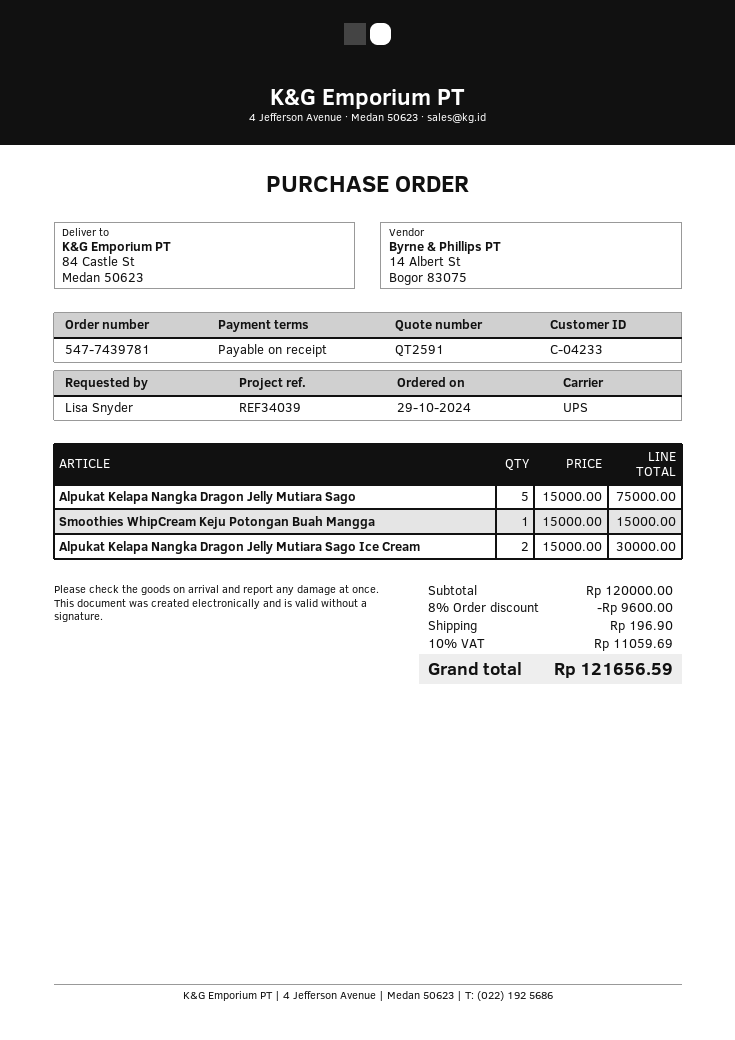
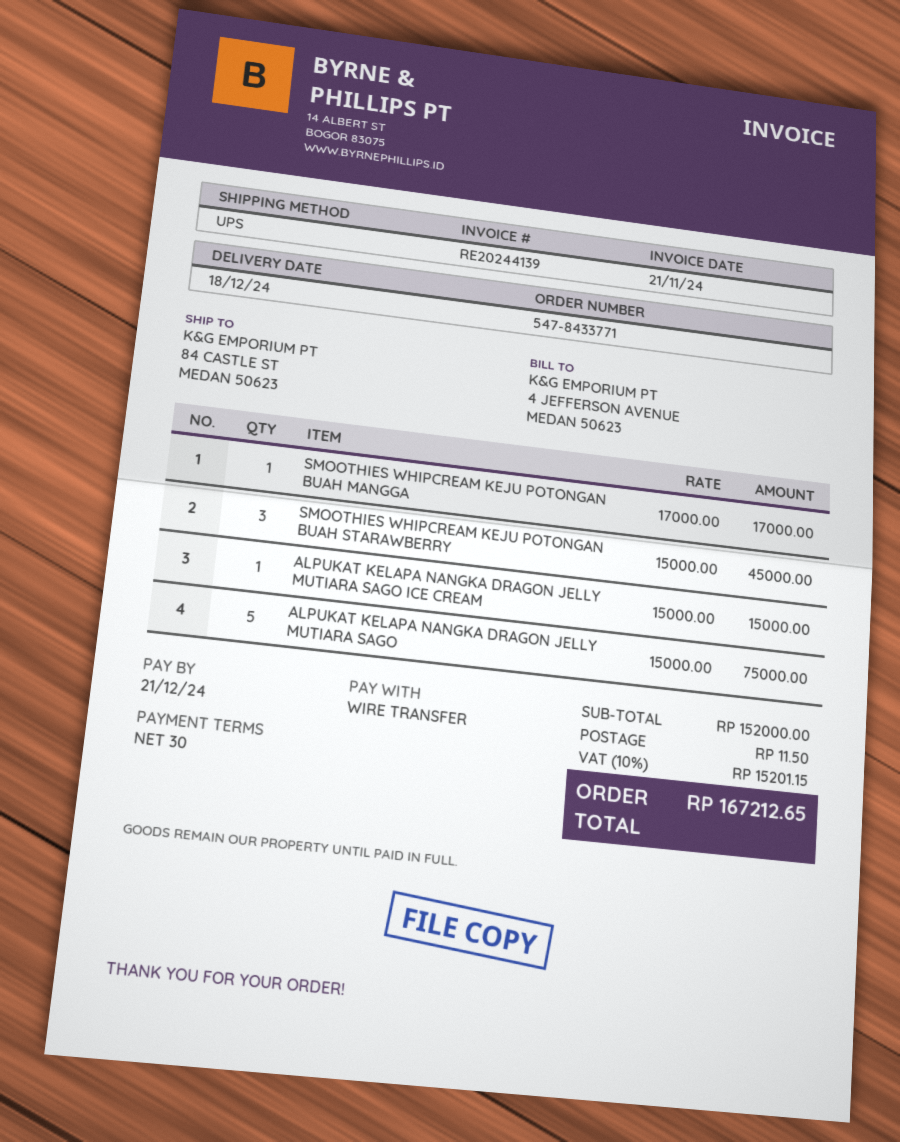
order number: 547-7439781 -> 547-8433771
payment terms: on receipt -> 30 days
Smoothies WhipCream Keju Potongan Buah Mangga: 1 x 15000.00 = 15000.00 -> 1 x 17000.00 = 17000.00
Alpukat Kelapa Nangka Dragon Jelly Mutiara Sago Ice Cream: 2 x 15000.00 = 30000.00 -> 1 x 15000.00 = 15000.00
SMOOTHIES WHIPCREAM KEJU POTONGAN BUAH STARAWBERRY: none -> 3 x 15000.00 = 45000.00
subtotal: 120000.00 -> 152000.00
discount: 8% = 9600.00 -> none
shipping: 196.90 -> 11.50
tax: 10% = 11059.69 -> 10% = 15201.15
total: 121656.59 -> 167212.65

